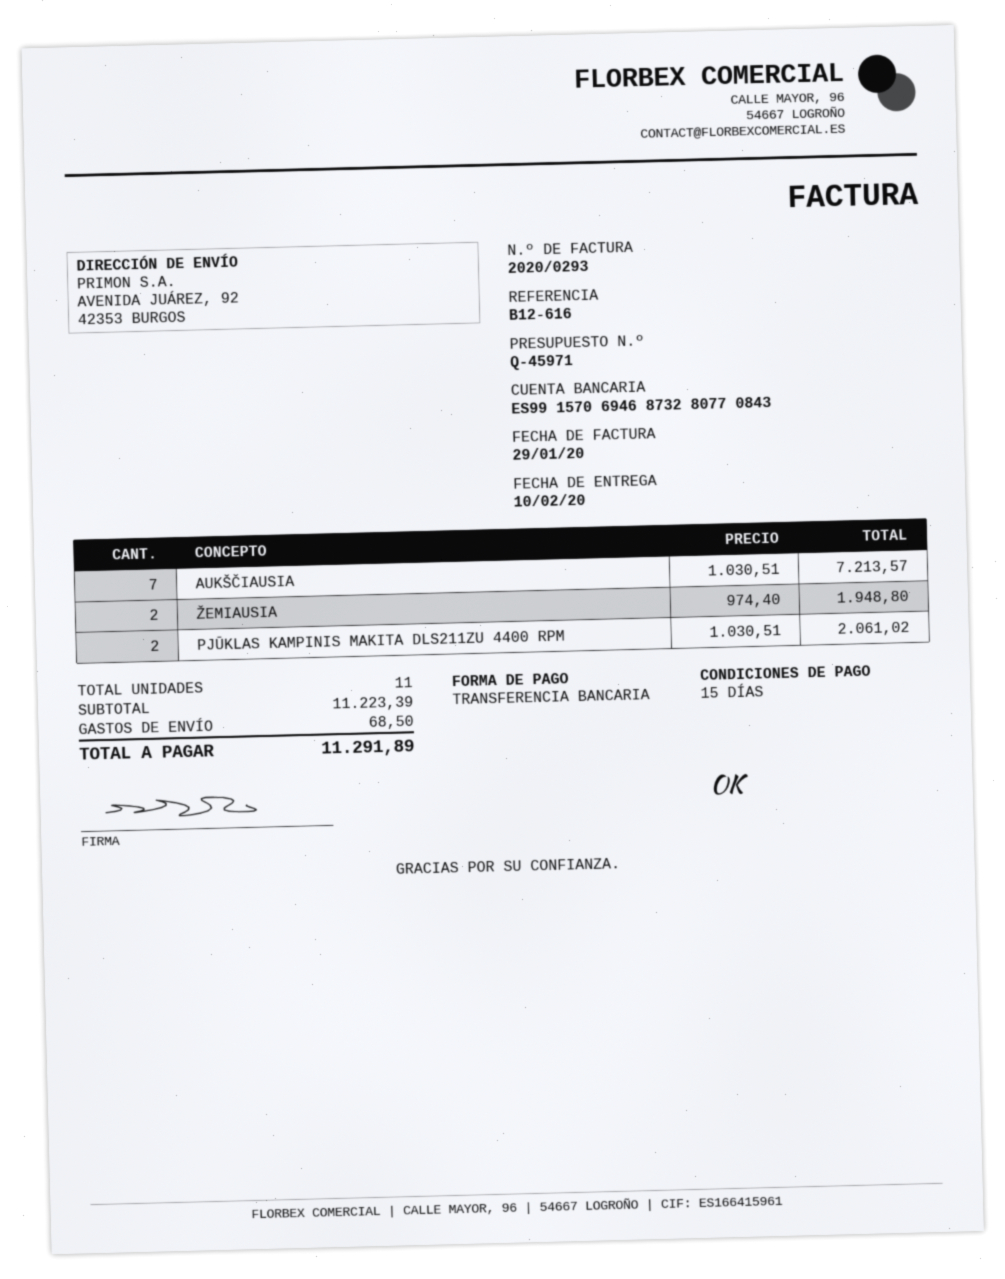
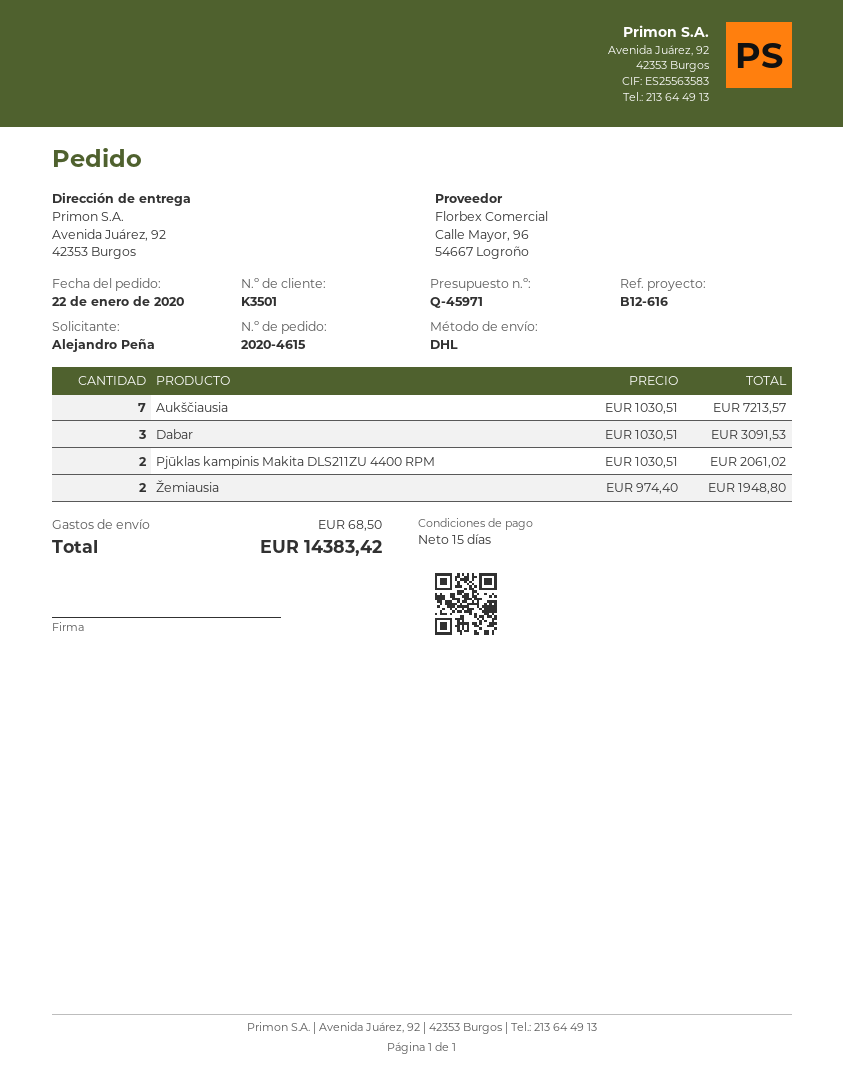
Dabar: none -> 3 x 1030.51 = 3091.53
total: 11291.89 -> 14383.42

